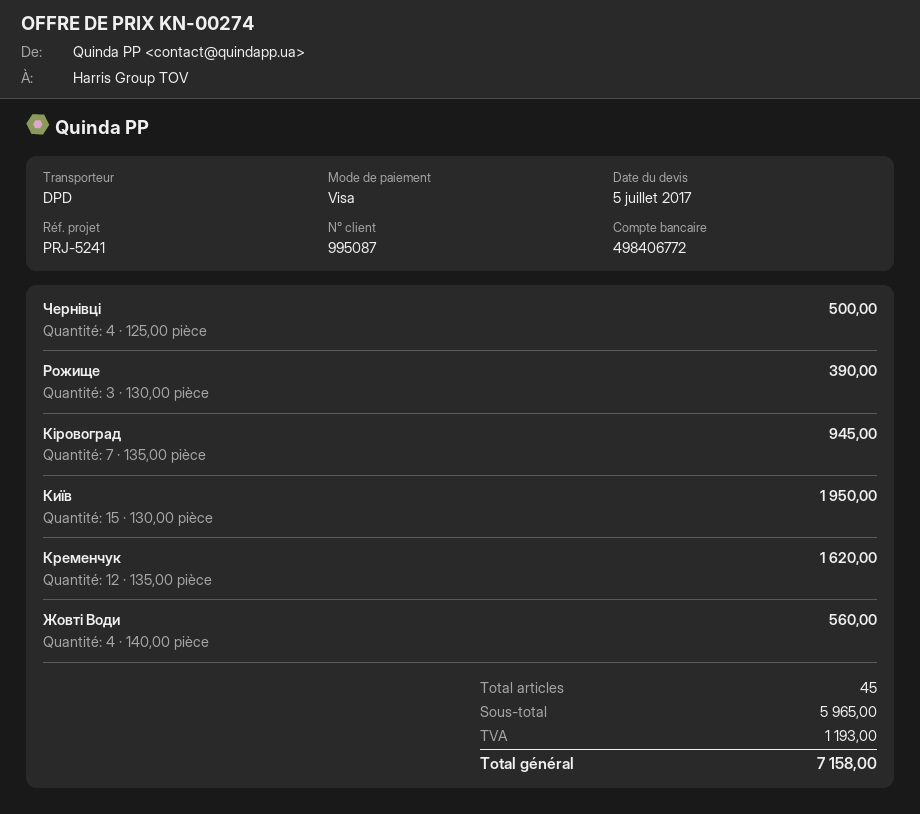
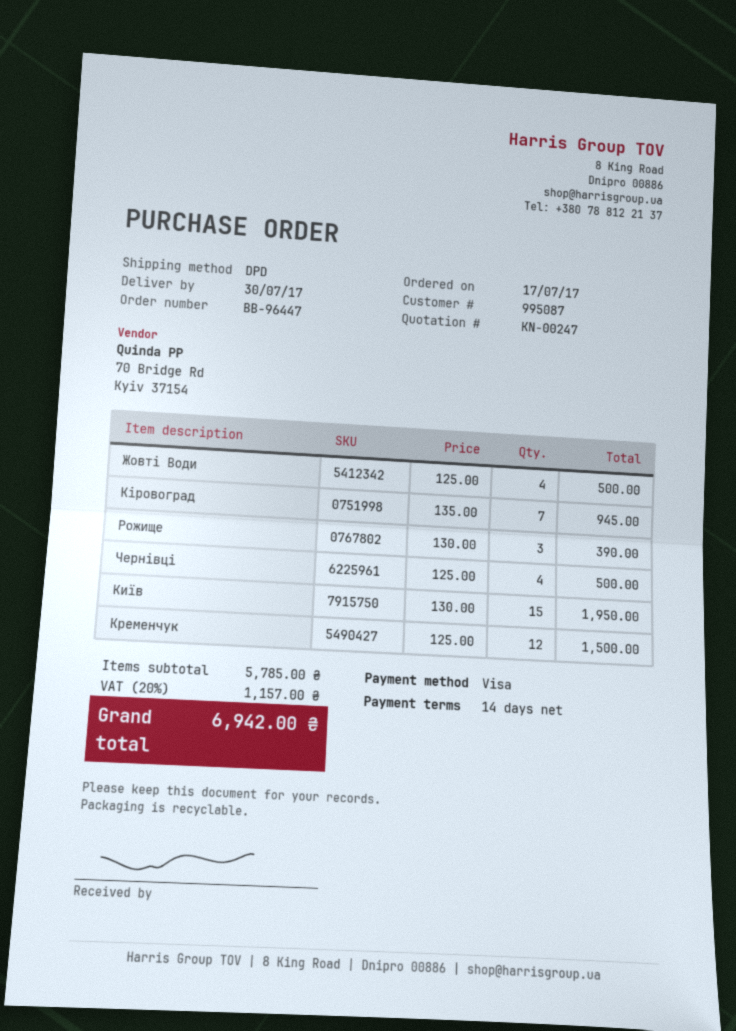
quote number: KN-00274 -> KN-00247
Кременчук: 12 x 135.00 = 1620.00 -> 12 x 125.00 = 1500.00
Жовті Води: 4 x 140.00 = 560.00 -> 4 x 125.00 = 500.00
subtotal: 5965.00 -> 5785.00
tax: 1193.00 -> 1157.00
total: 7158.00 -> 6942.00

